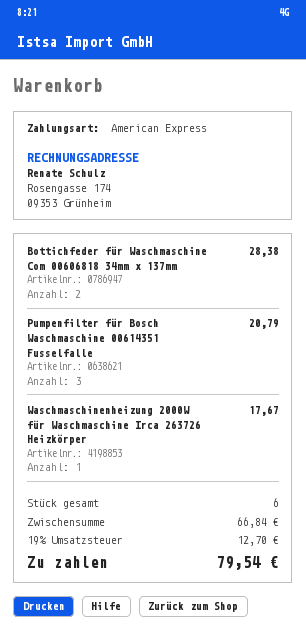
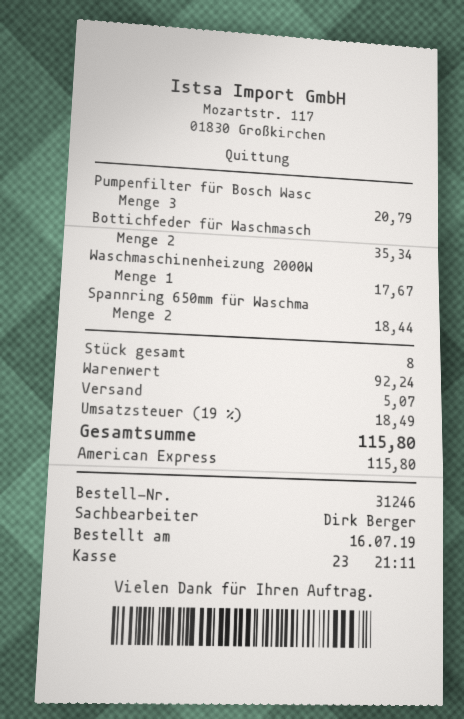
Bottichfeder für Waschmaschine Com 00606818 34mm x 137mm: 2 for 28.38 -> 2 for 35.34
Spannring 650mm für Waschma: none -> 2 for 18.44
total quantity: 6 -> 8
subtotal: 66.84 -> 92.24
shipping: none -> 5.07
tax: 19% = 12.70 -> 19% = 18.49
total: 79.54 -> 115.80

